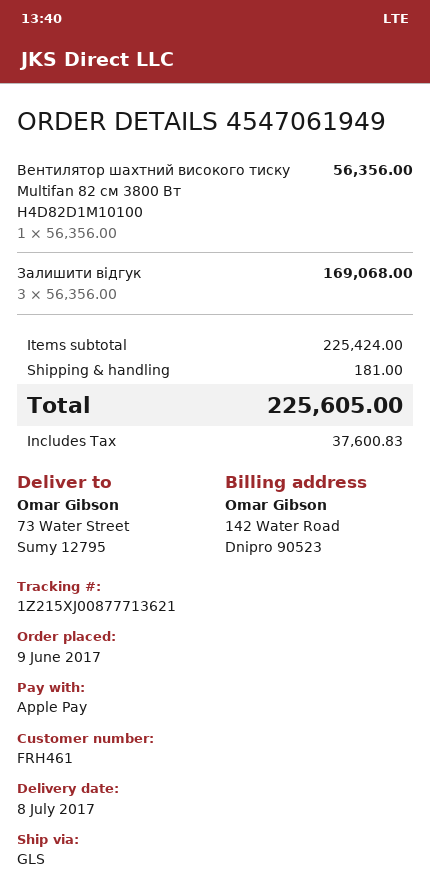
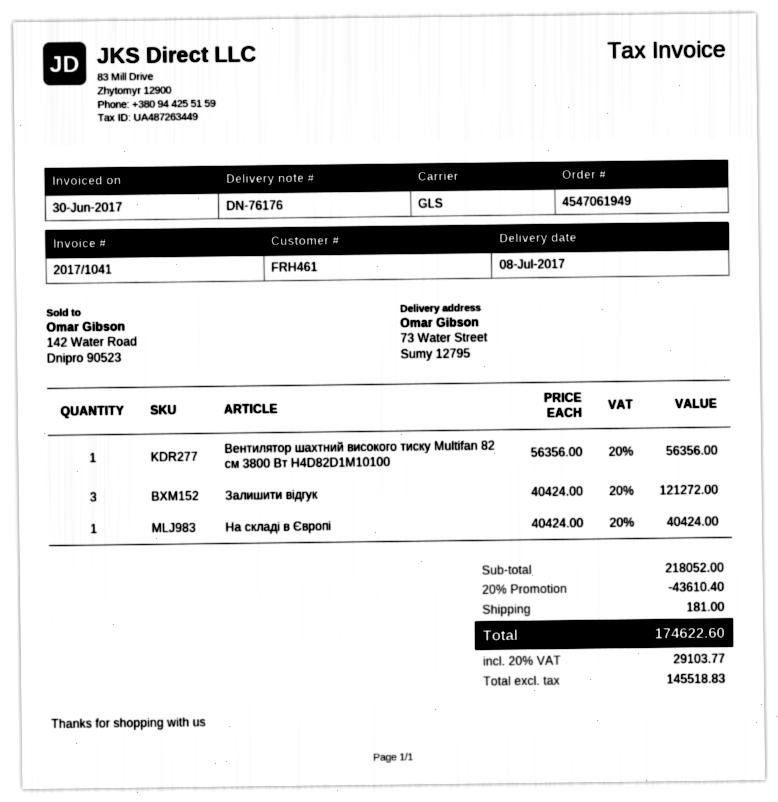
Залишити відгук: 3 x 56356.00 = 169068.00 -> 3 x 40424.00 = 121272.00
На складі в Європі: none -> 1 x 40424.00 = 40424.00
subtotal: 225424.00 -> 218052.00
discount: none -> 20% = 43610.40
tax: 37600.83 -> 29103.77
total: 225605.00 -> 174622.60

